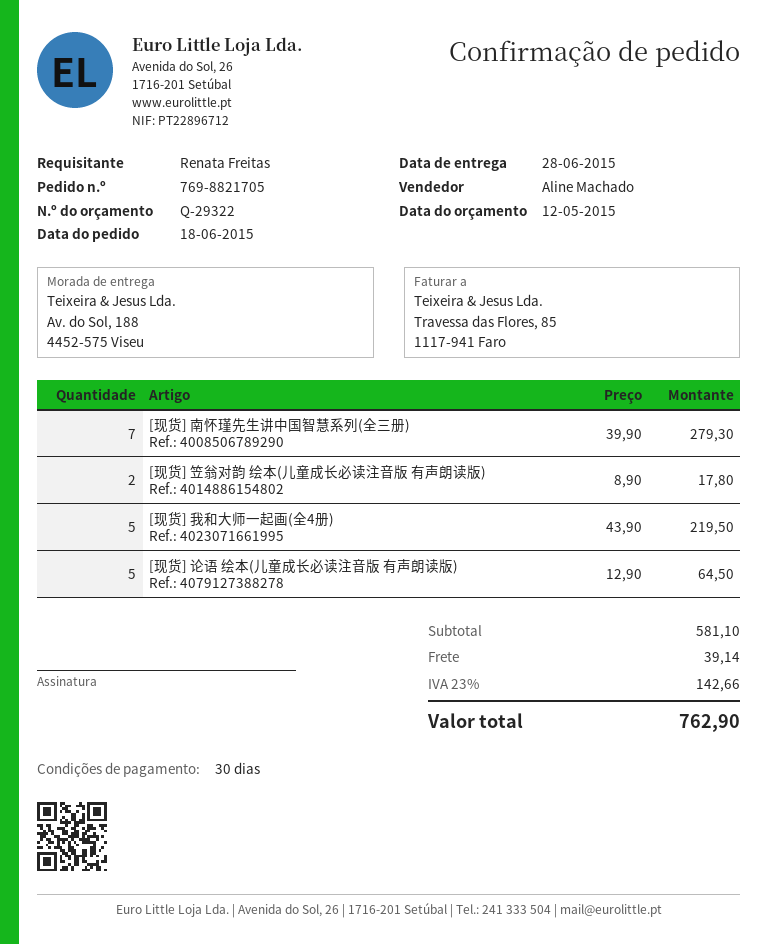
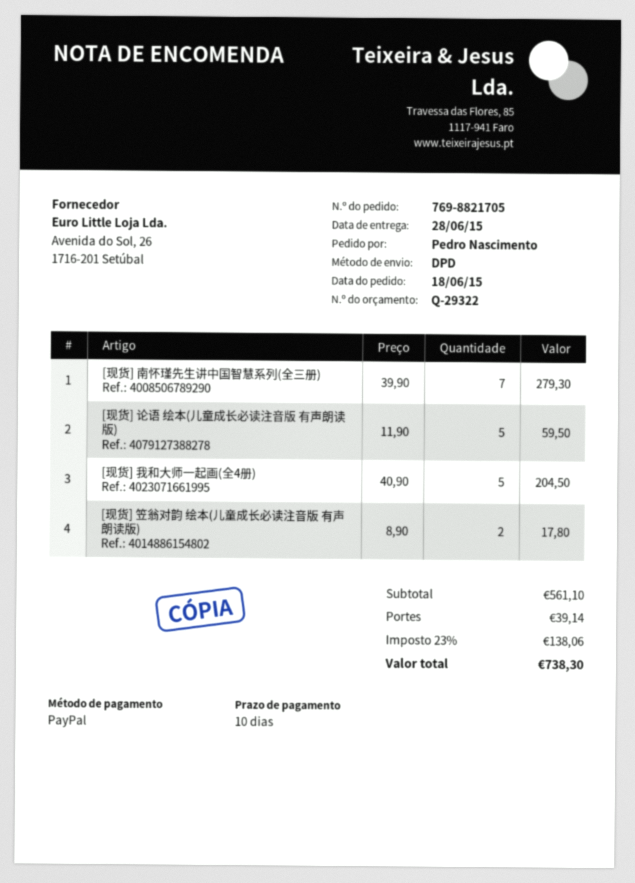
payment terms: 30 days -> 10 days
ordered by: Renata Freitas -> Pedro Nascimento
[现货] 我和大师一起画(全4册): 5 x 43.90 = 219.50 -> 5 x 40.90 = 204.50
[现货] 论语 绘本(儿童成长必读注音版 有声朗读版): 5 x 12.90 = 64.50 -> 5 x 11.90 = 59.50
subtotal: 581.10 -> 561.10
tax: 23% = 142.66 -> 23% = 138.06
total: 762.90 -> 738.30

